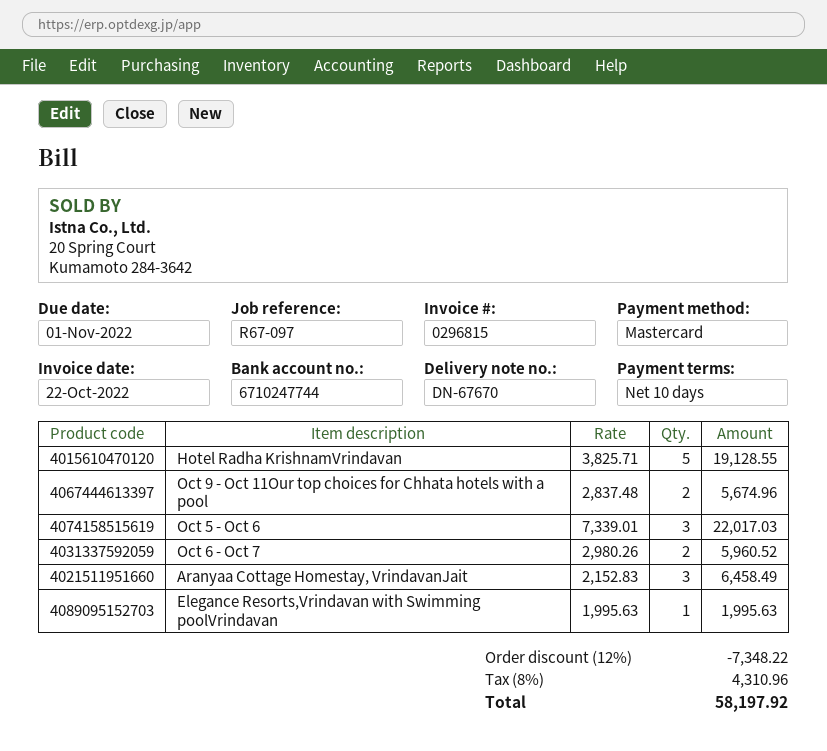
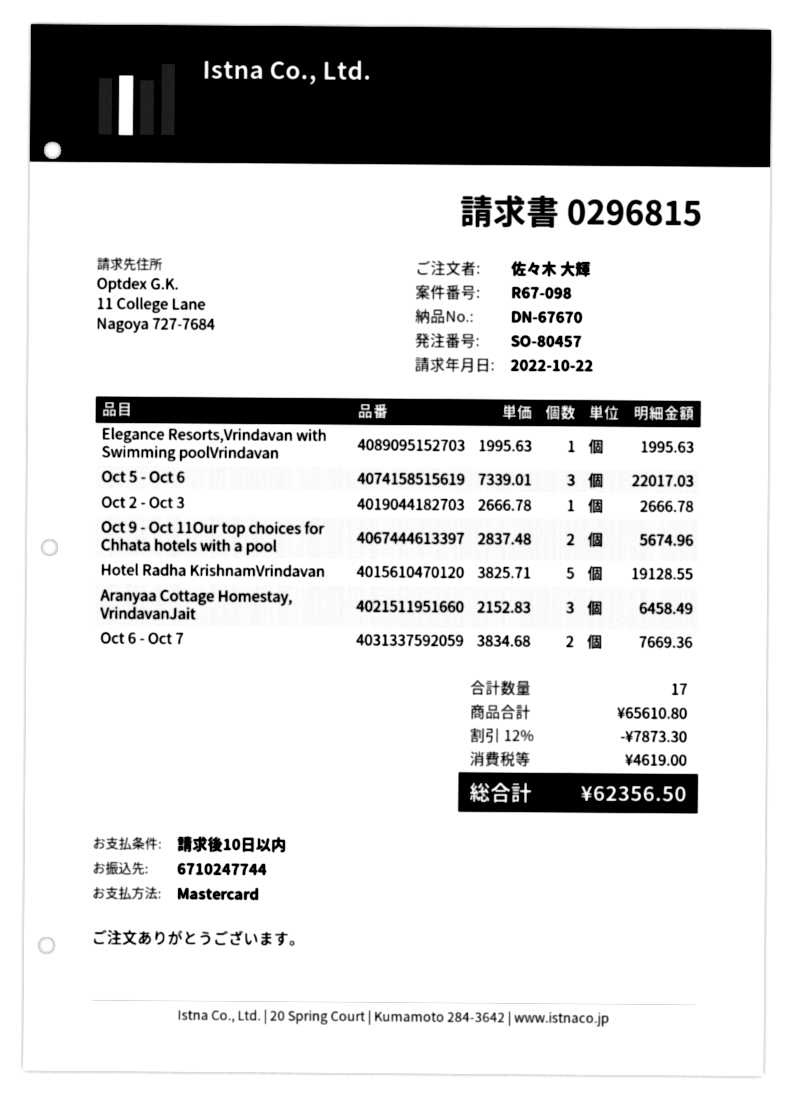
reference: R67-097 -> R67-098
Oct 6 - Oct 7: 2 x 2980.26 = 5960.52 -> 2 x 3834.68 = 7669.36
Oct 2 - Oct 3: none -> 1 x 2666.78 = 2666.78
discount: 12% = 7348.22 -> 12% = 7873.30
tax: 4310.96 -> 4619.00
total: 58197.92 -> 62356.50

